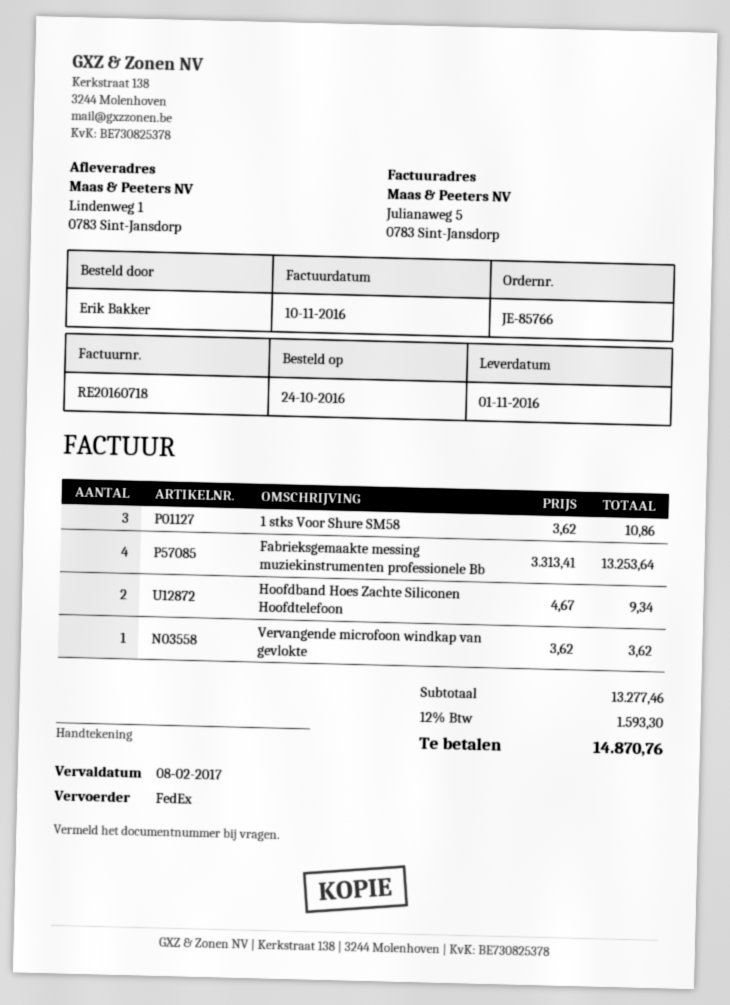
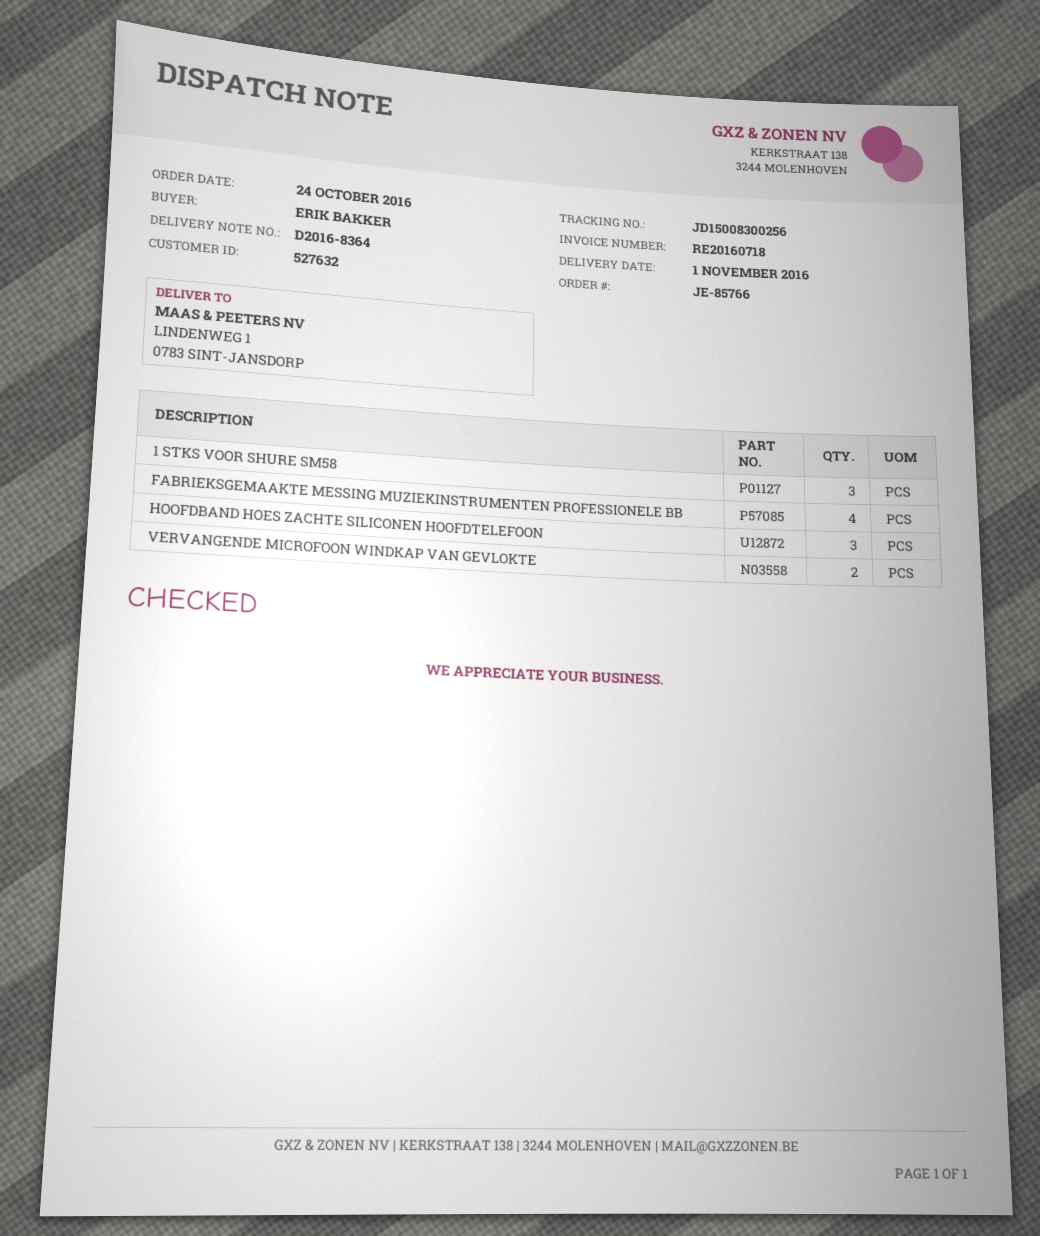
Hoofdband Hoes Zachte Siliconen Hoofdtelefoon: 2 -> 3
Vervangende microfoon windkap van gevlokte: 1 -> 2

